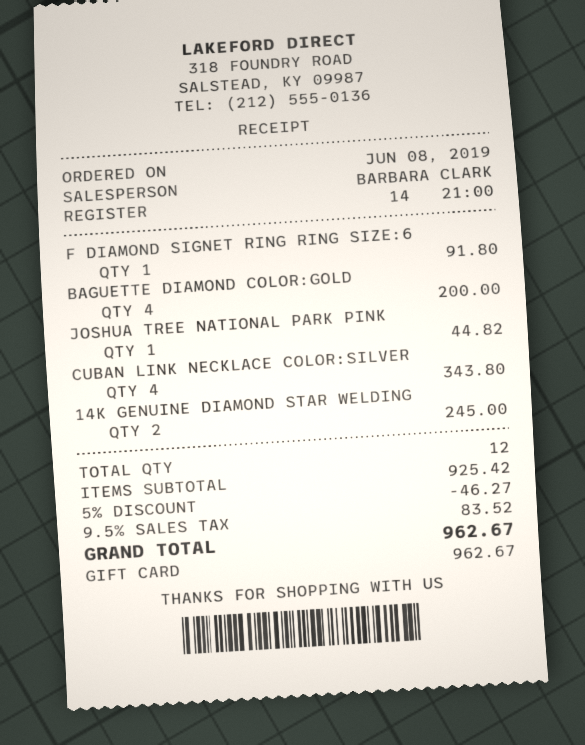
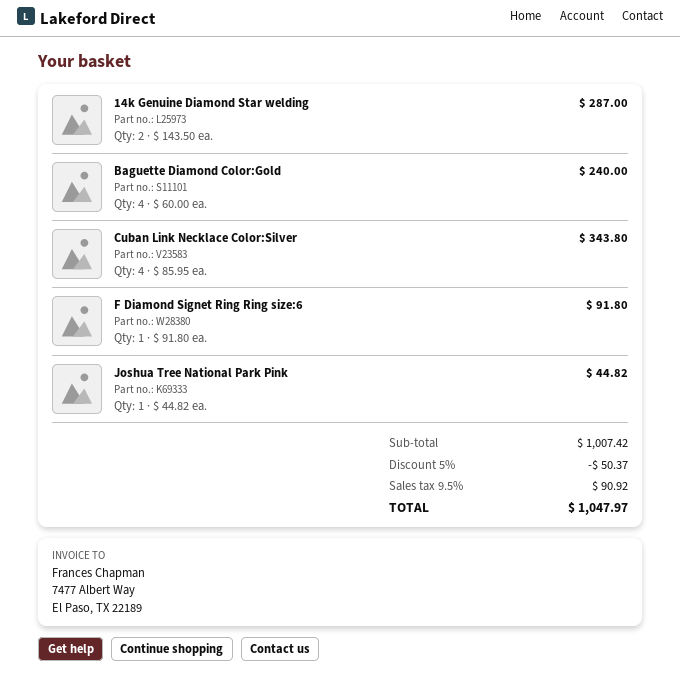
BAGUETTE DIAMOND COLOR:GOLD: 4 for 200.00 -> 4 for 240.00
14K GENUINE DIAMOND STAR WELDING: 2 for 245.00 -> 2 for 287.00
subtotal: 925.42 -> 1007.42
discount: 5% = 46.27 -> 5% = 50.37
tax: 9.5% = 83.52 -> 9.5% = 90.92
total: 962.67 -> 1047.97

